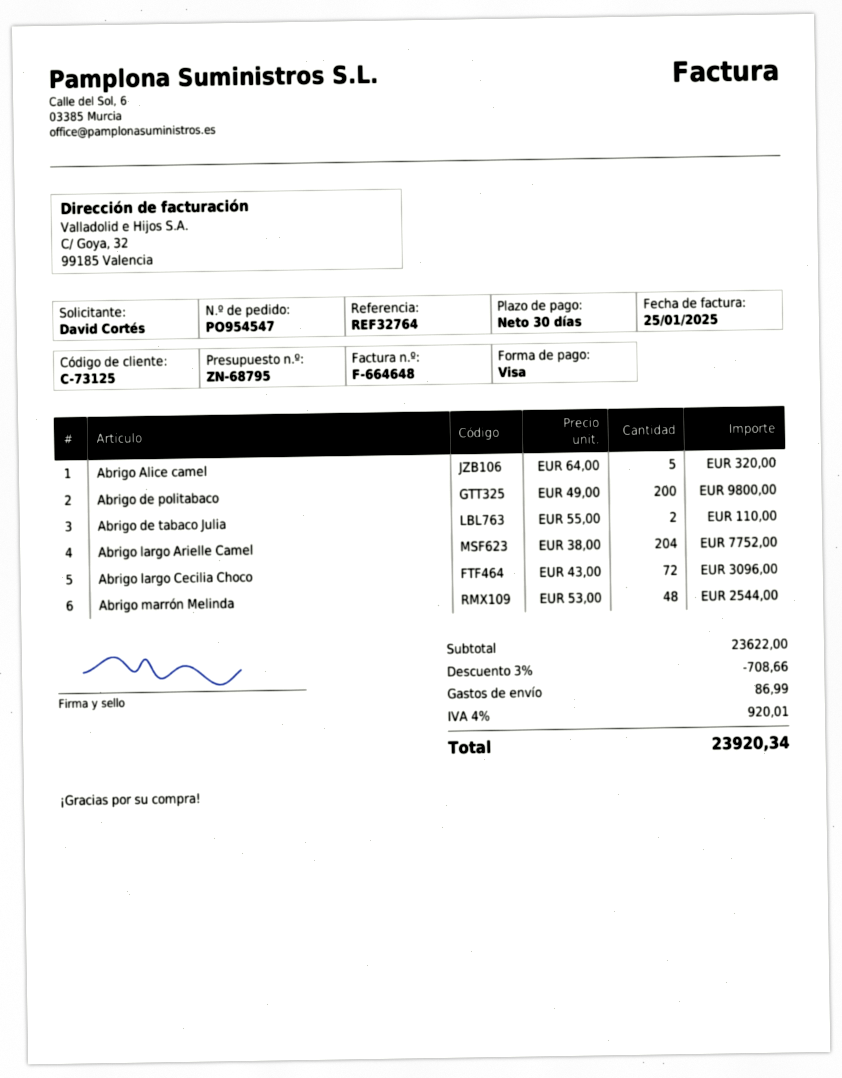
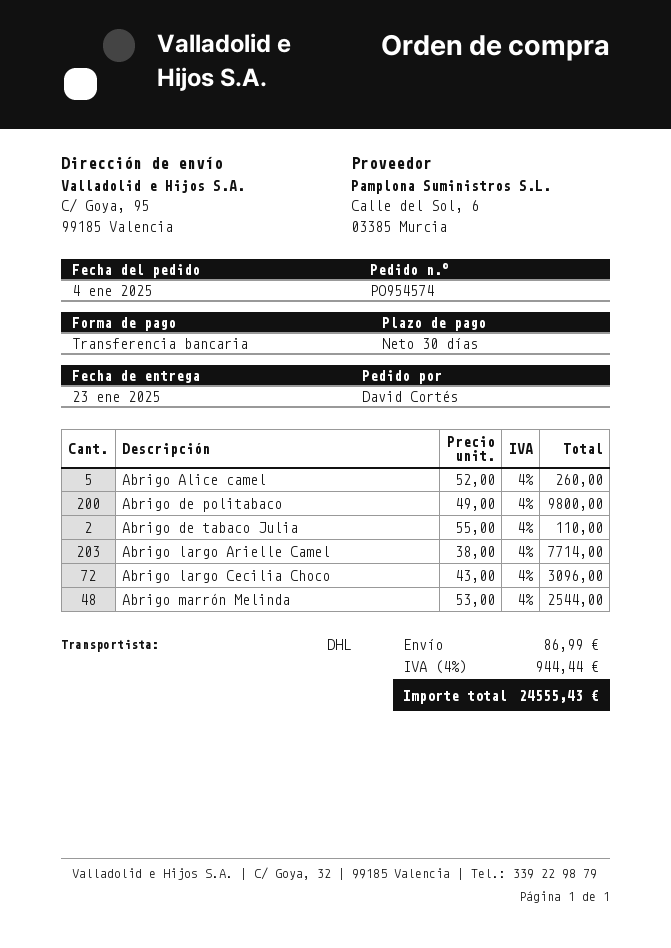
order number: PO954547 -> PO954574
payment method: Visa -> bank transfer
Abrigo Alice camel: 5 x 64.00 = 320.00 -> 5 x 52.00 = 260.00
Abrigo largo Arielle Camel: 204 x 38.00 = 7752.00 -> 203 x 38.00 = 7714.00
discount: 3% = 708.66 -> none
tax: 4% = 920.01 -> 4% = 944.44
total: 23920.34 -> 24555.43

